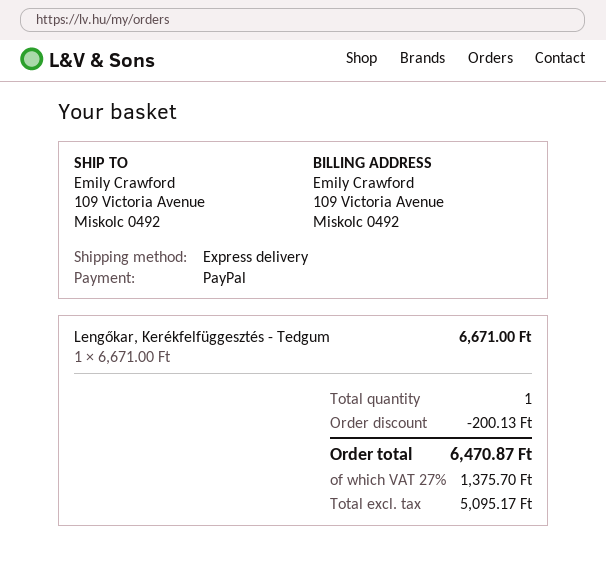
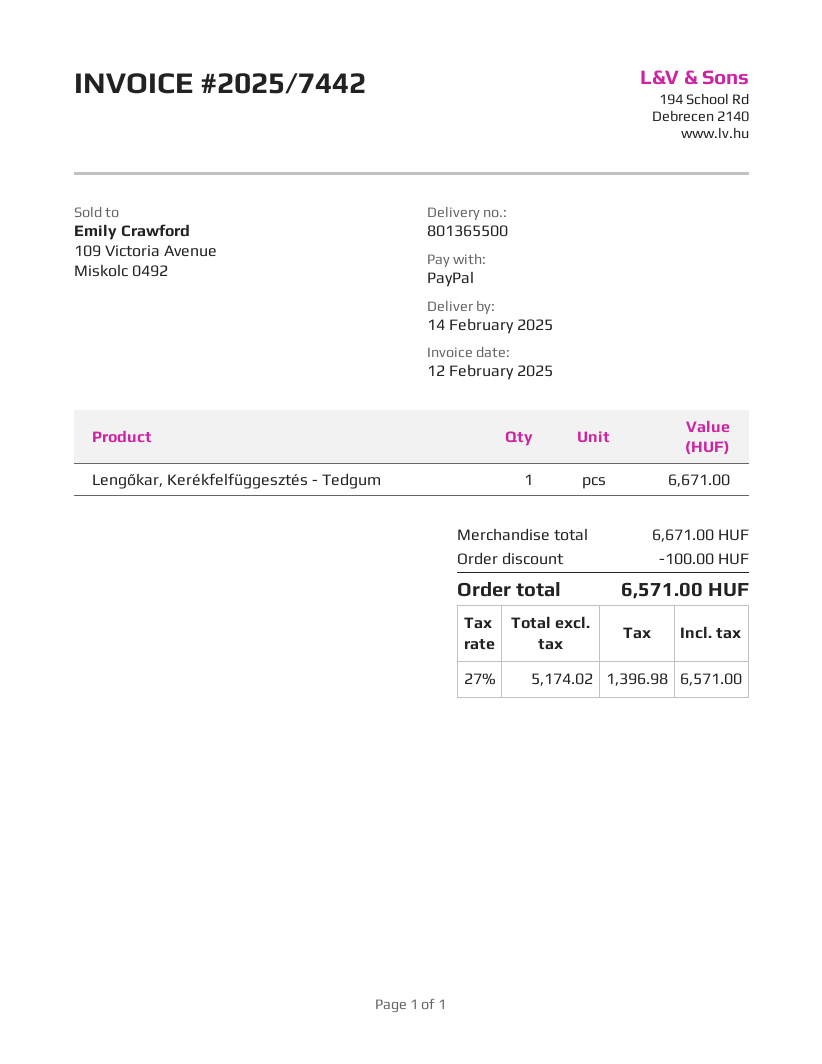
discount: 200.13 -> 100.00
net: 5095.17 -> 5174.02
tax: 27% = 1375.70 -> 27% = 1396.98
total: 6470.87 -> 6571.00

